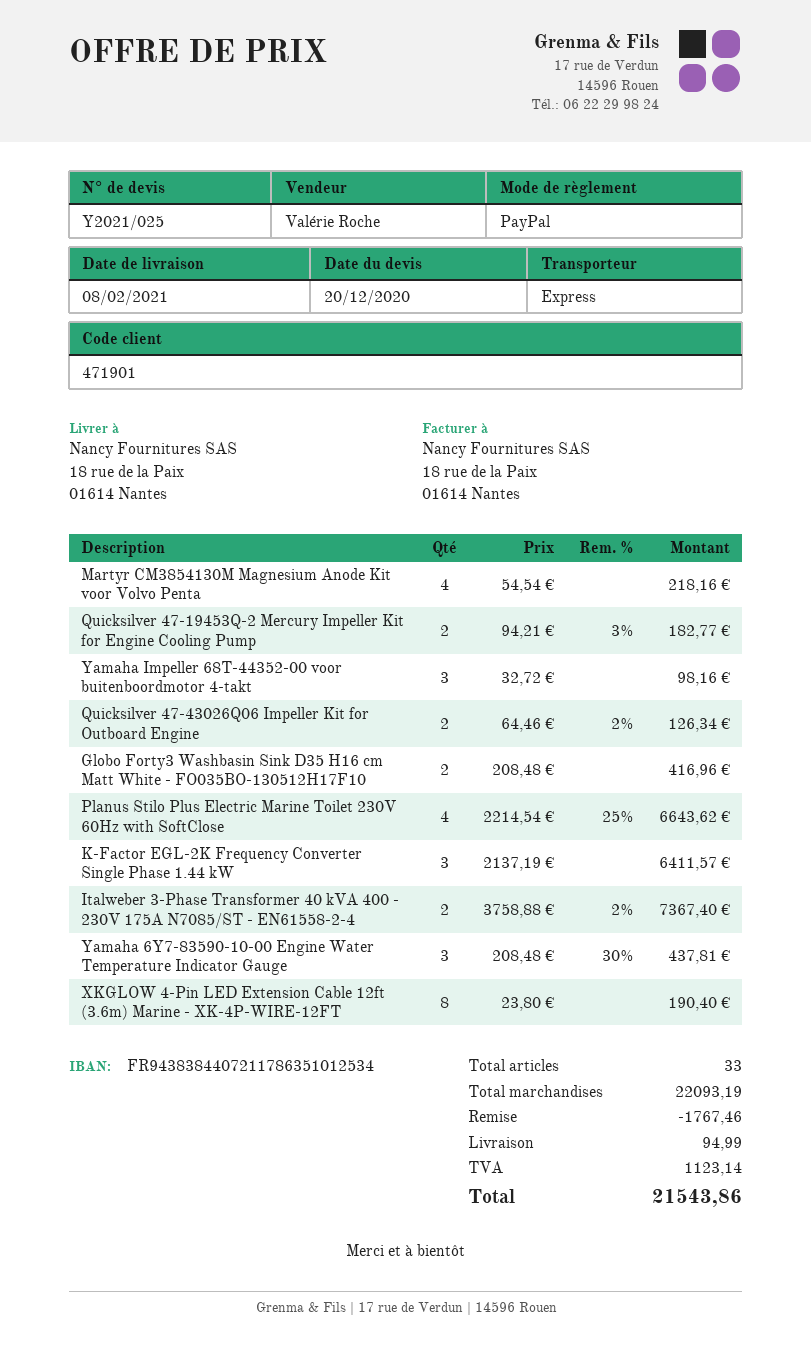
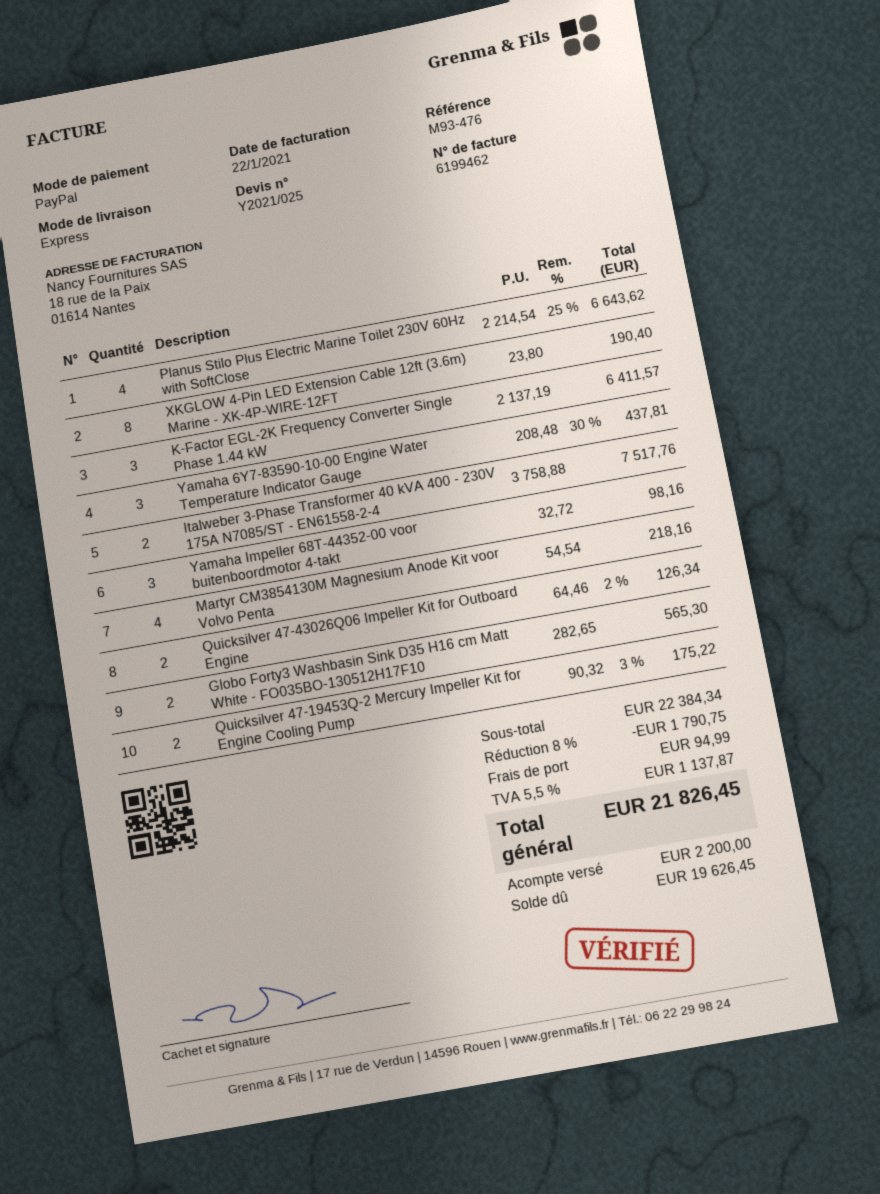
Quicksilver 47-19453Q-2 Mercury Impeller Kit for Engine Cooling Pump: 2 x 94.21 - 3% = 182.77 -> 2 x 90.32 - 3% = 175.22
Globo Forty3 Washbasin Sink D35 H16 cm Matt White - FO035BO-130512H17F10: 2 x 208.48 = 416.96 -> 2 x 282.65 = 565.30
Italweber 3-Phase Transformer 40 kVA 400 - 230V 175A N7085/ST - EN61558-2-4: 2 x 3758.88 - 2% = 7367.40 -> 2 x 3758.88 = 7517.76
subtotal: 22093.19 -> 22384.34
discount: 1767.46 -> 1790.75
tax: 1123.14 -> 1137.87
total: 21543.86 -> 21826.45

